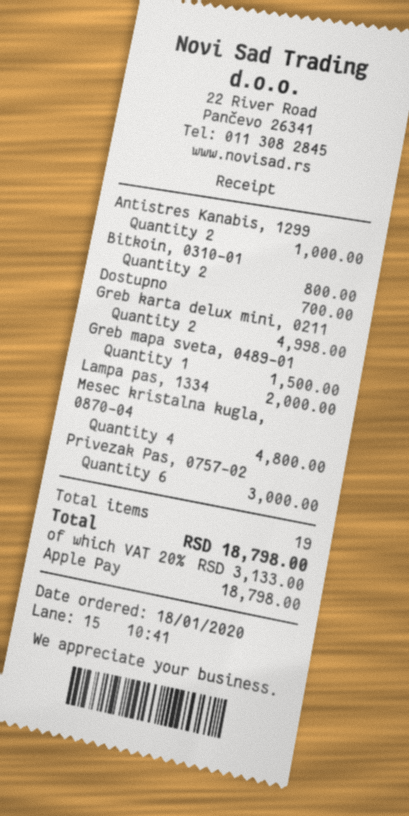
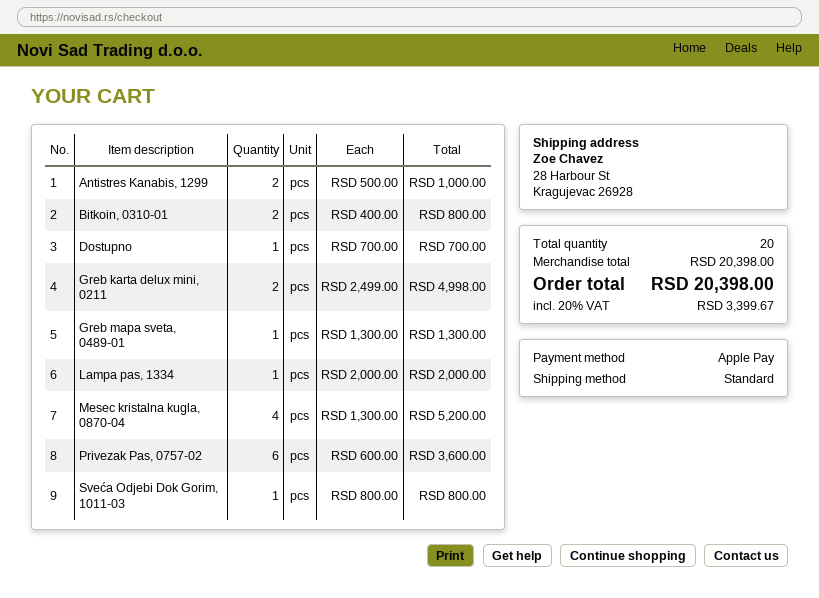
Greb mapa sveta, 0489-01: 1 for 1500.00 -> 1 for 1300.00
Mesec kristalna kugla, 0870-04: 4 for 4800.00 -> 4 for 5200.00
Privezak Pas, 0757-02: 6 for 3000.00 -> 6 for 3600.00
Sveća Odjebi Dok Gorim, 1011-03: none -> 1 for 800.00
total quantity: 19 -> 20
tax: 20% = 3133.00 -> 20% = 3399.67
total: 18798.00 -> 20398.00

